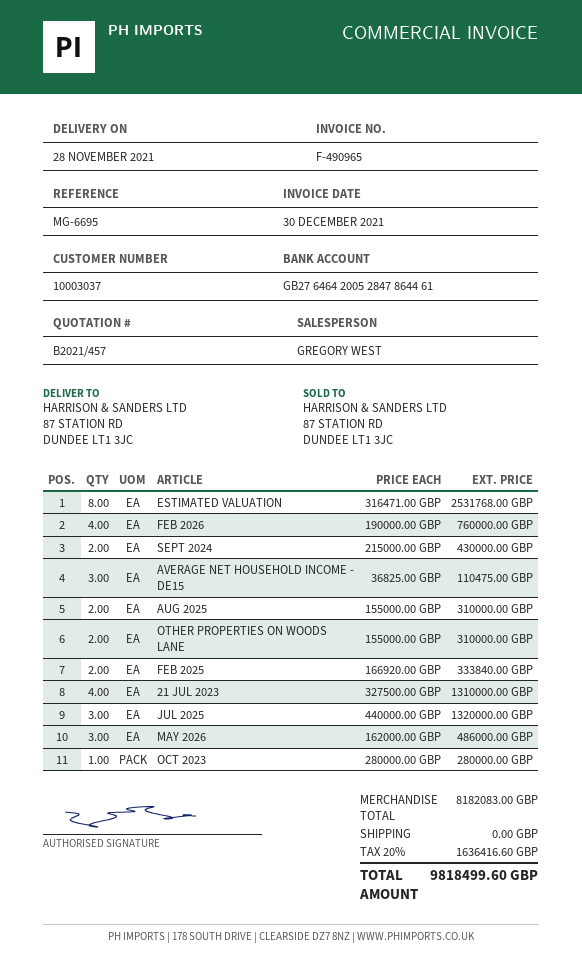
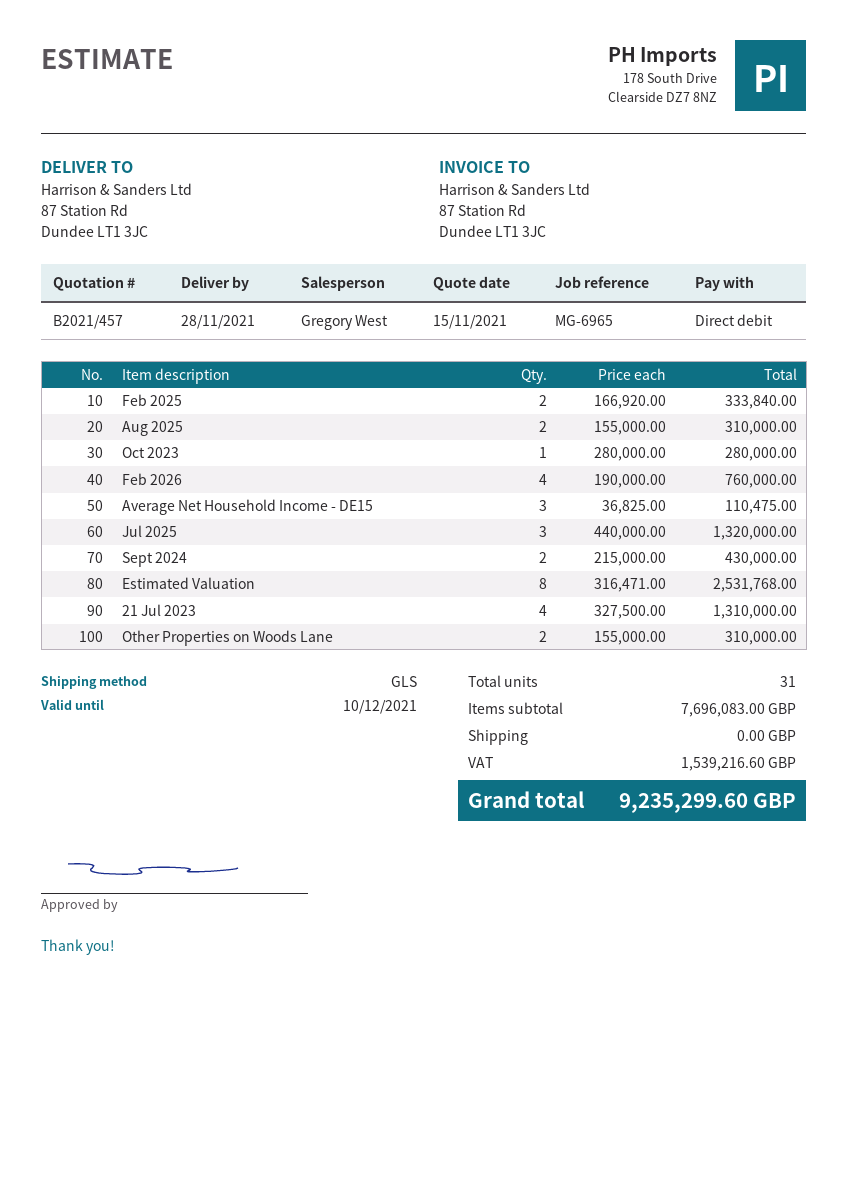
reference: MG-6695 -> MG-6965
MAY 2026: 3 x 162000.00 = 486000.00 -> none
subtotal: 8182083.00 -> 7696083.00
tax: 1636416.60 -> 1539216.60
total: 9818499.60 -> 9235299.60

